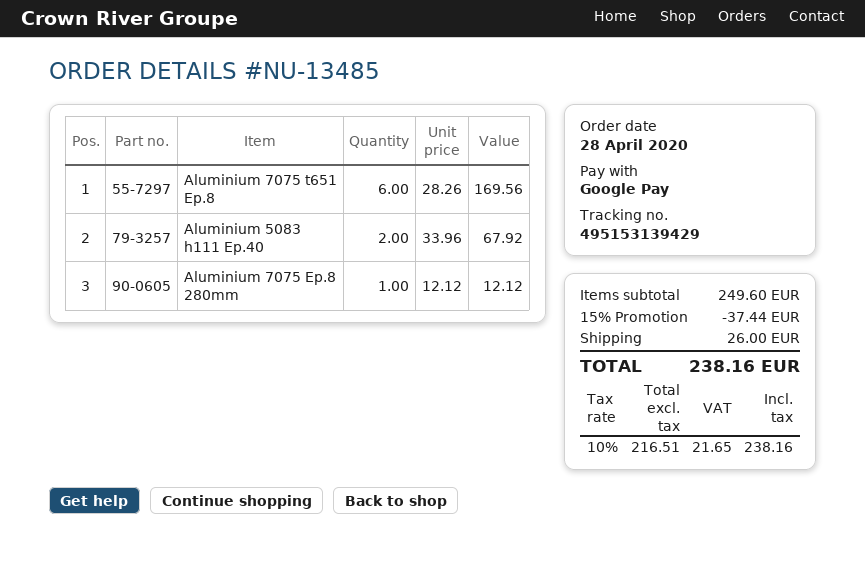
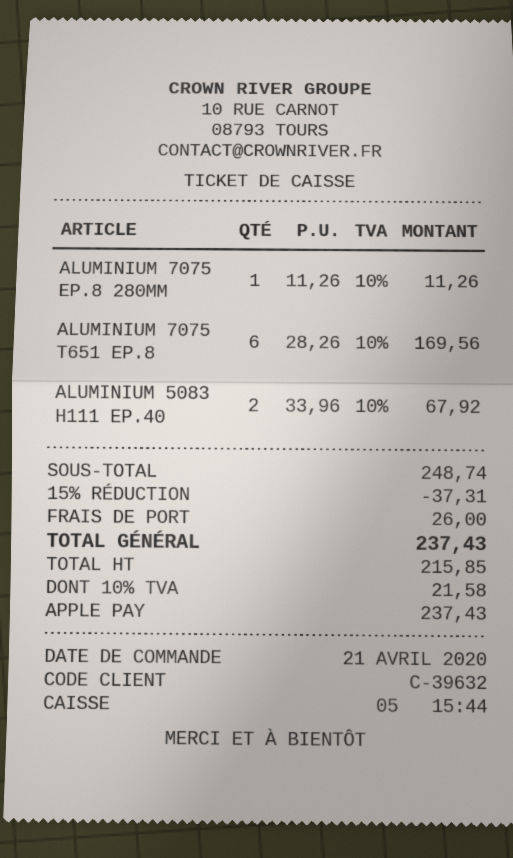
order date: 2020-04-28 -> 2020-04-21
payment method: Google Pay -> Apple Pay
Aluminium 7075 Ep.8 280mm: 1 x 12.12 = 12.12 -> 1 x 11.26 = 11.26
subtotal: 249.60 -> 248.74
discount: 15% = 37.44 -> 15% = 37.31
net: 216.51 -> 215.85
tax: 10% = 21.65 -> 10% = 21.58
total: 238.16 -> 237.43

